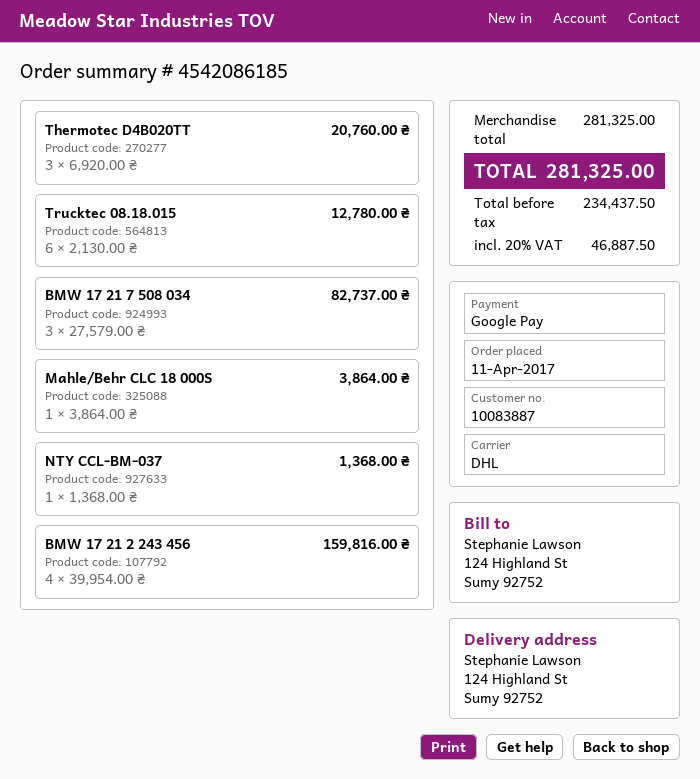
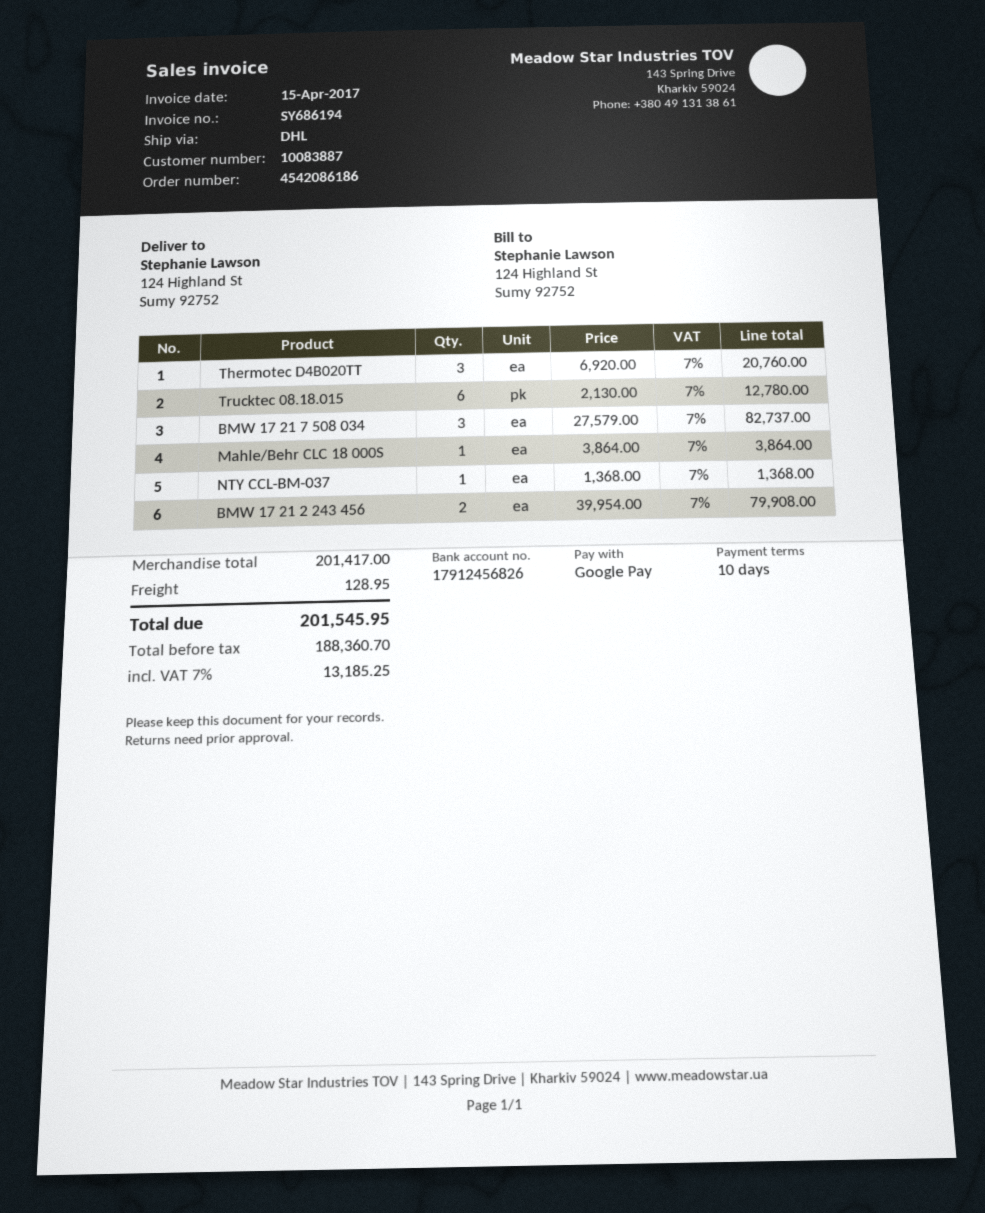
order number: 4542086185 -> 4542086186
BMW 17 21 2 243 456: 4 x 39954.00 = 159816.00 -> 2 x 39954.00 = 79908.00
subtotal: 281325.00 -> 201417.00
shipping: none -> 128.95
net: 234437.50 -> 188360.70
tax: 20% = 46887.50 -> 7% = 13185.25
total: 281325.00 -> 201545.95

